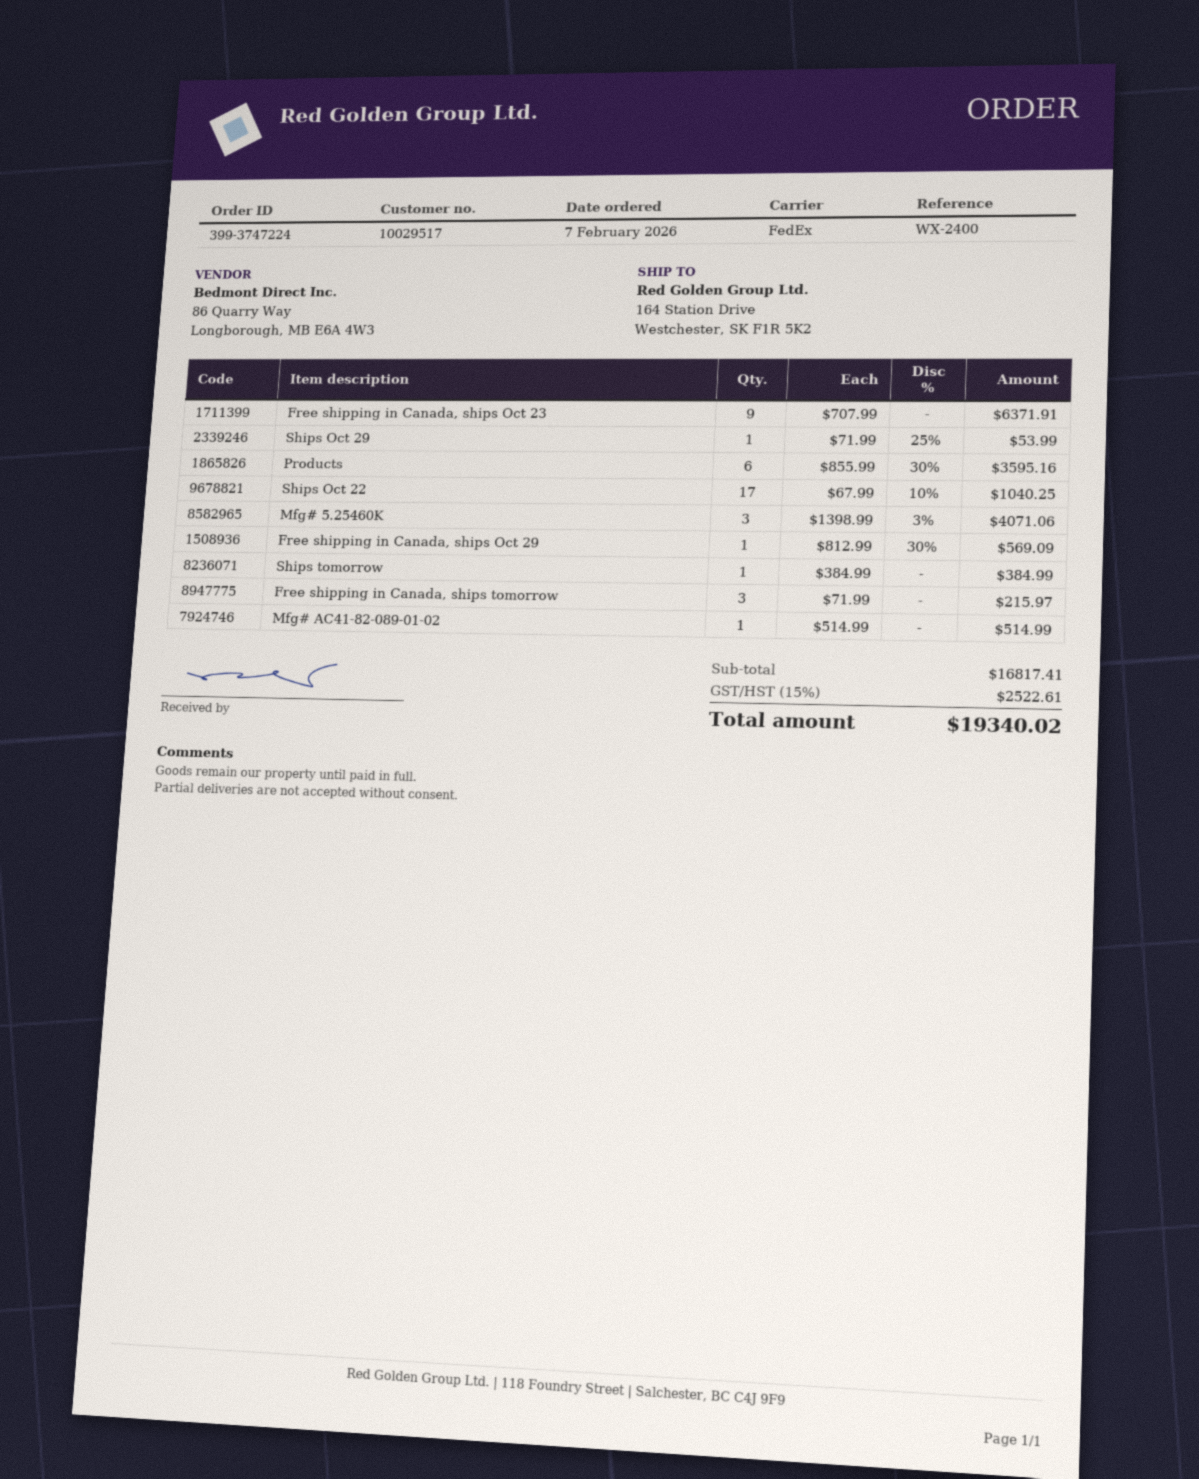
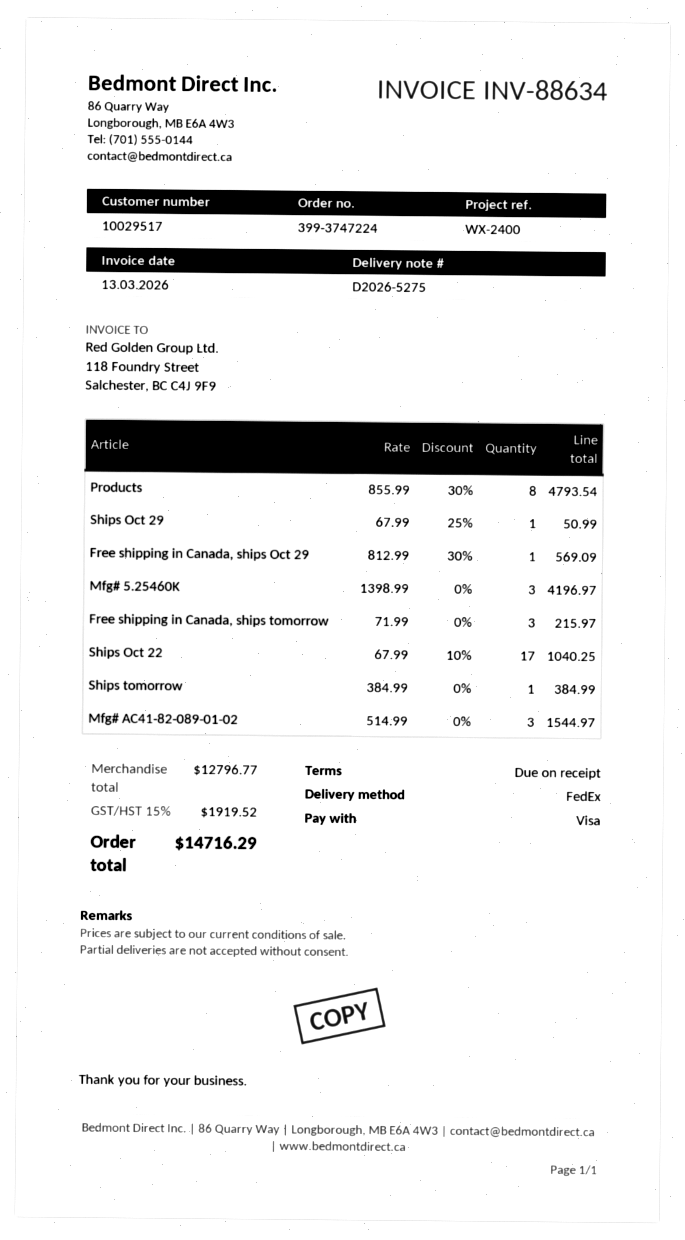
Free shipping in Canada, ships Oct 23: 9 x 707.99 = 6371.91 -> none
Ships Oct 29: 1 x 71.99 - 25% = 53.99 -> 1 x 67.99 - 25% = 50.99
Products: 6 x 855.99 - 30% = 3595.16 -> 8 x 855.99 - 30% = 4793.54
Mfg# 5.25460K: 3 x 1398.99 - 3% = 4071.06 -> 3 x 1398.99 = 4196.97
Mfg# AC41-82-089-01-02: 1 x 514.99 = 514.99 -> 3 x 514.99 = 1544.97
subtotal: 16817.41 -> 12796.77
tax: 15% = 2522.61 -> 15% = 1919.52
total: 19340.02 -> 14716.29

